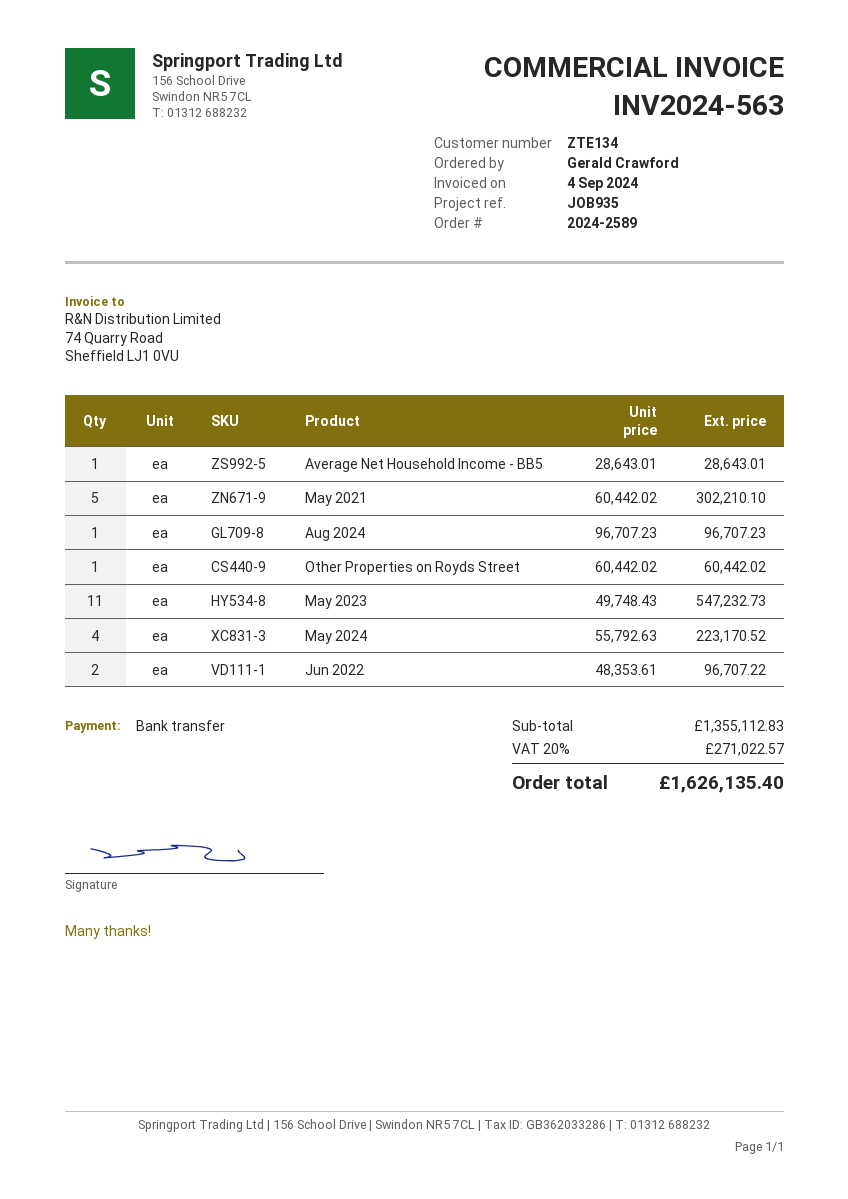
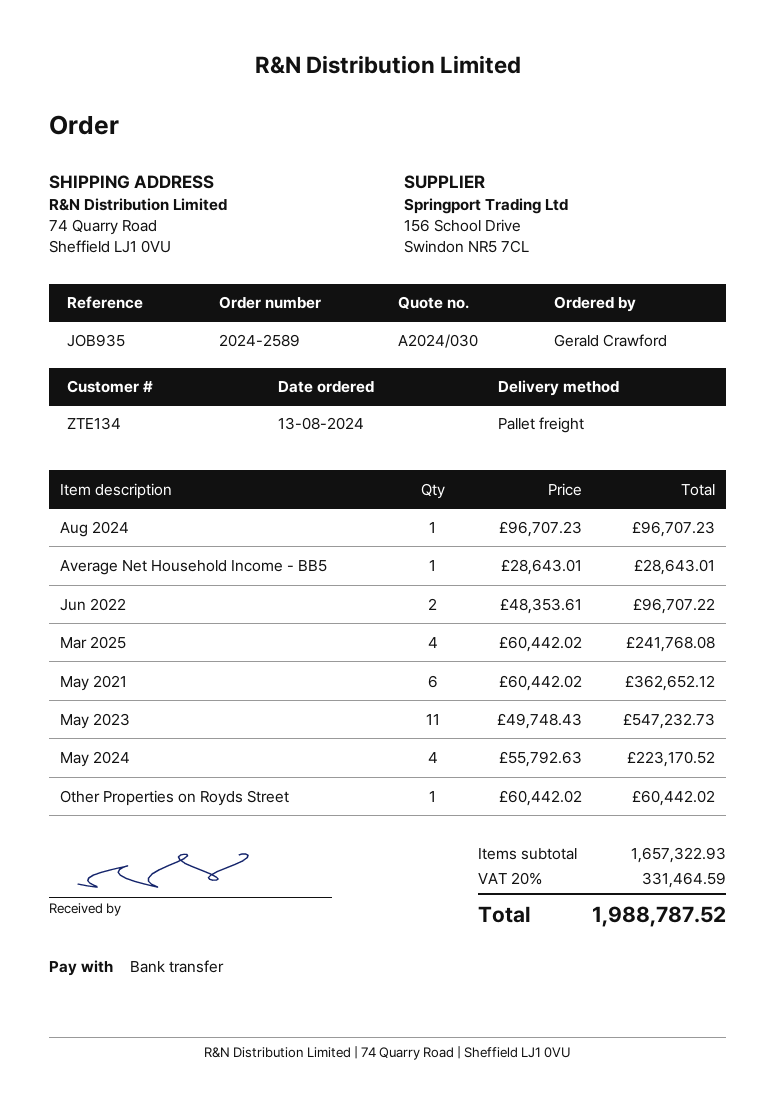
May 2021: 5 x 60442.02 = 302210.10 -> 6 x 60442.02 = 362652.12
Mar 2025: none -> 4 x 60442.02 = 241768.08
subtotal: 1355112.83 -> 1657322.93
tax: 20% = 271022.57 -> 20% = 331464.59
total: 1626135.40 -> 1988787.52

